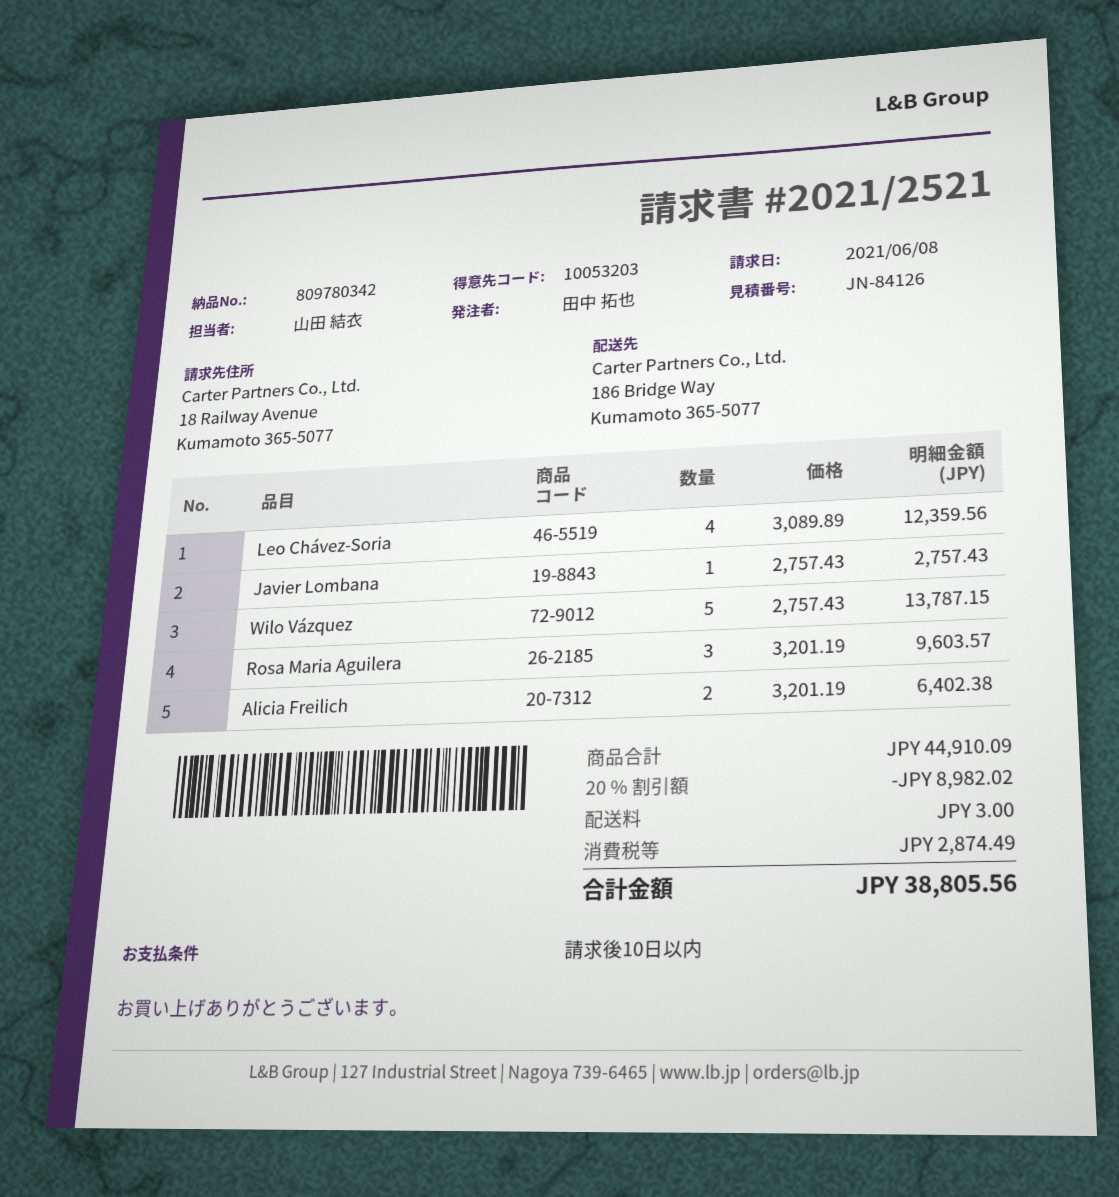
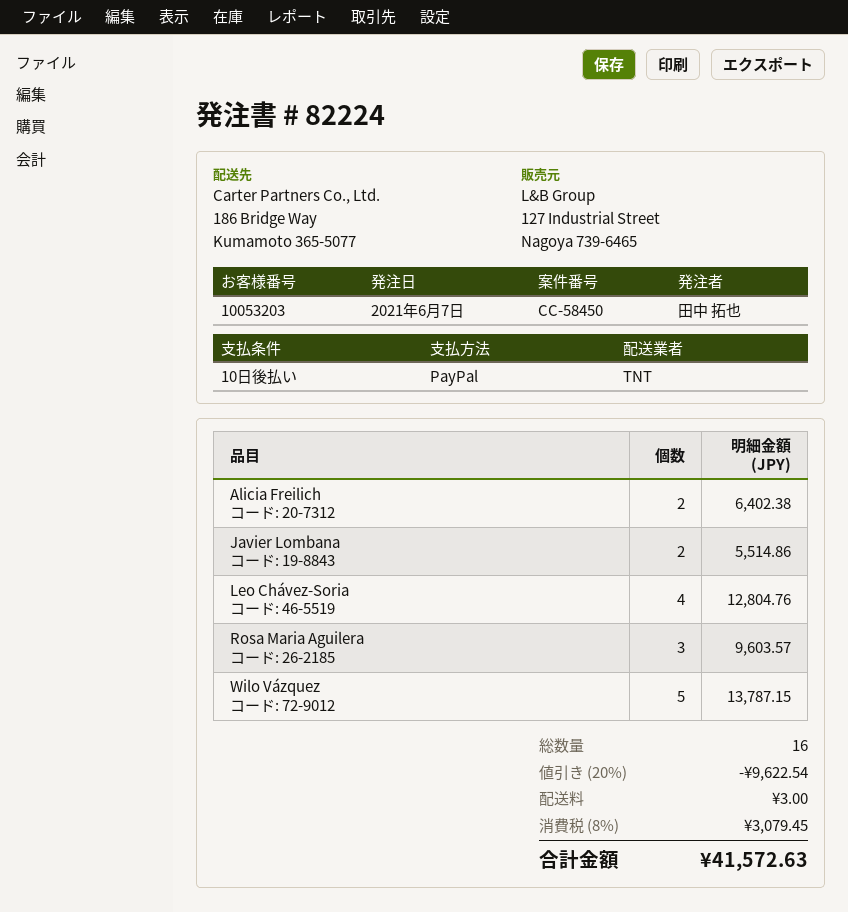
Leo Chávez-Soria: 4 for 12359.56 -> 4 for 12804.76
Javier Lombana: 1 for 2757.43 -> 2 for 5514.86
discount: 20% = 8982.02 -> 20% = 9622.54
tax: 2874.49 -> 3079.45
total: 38805.56 -> 41572.63

